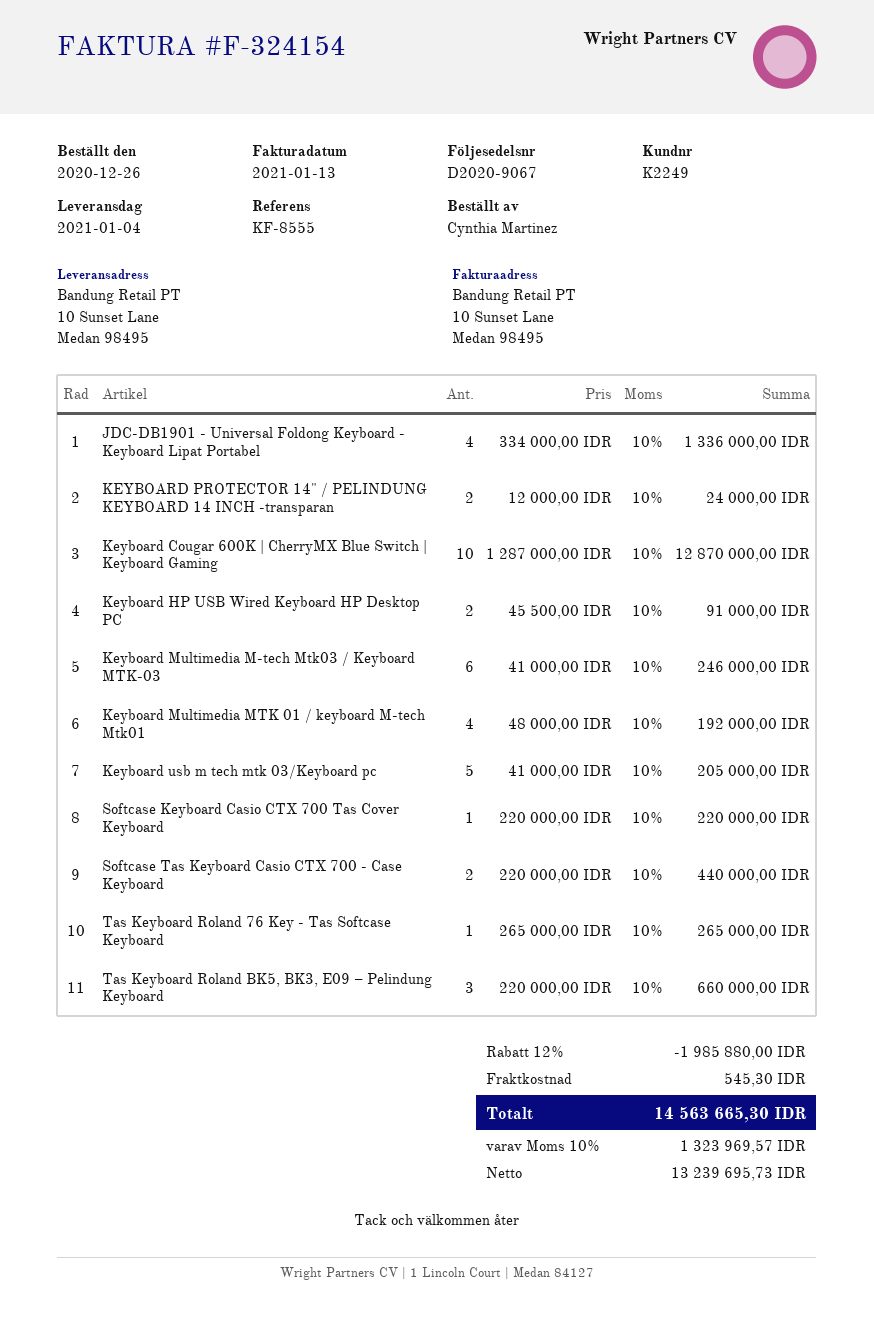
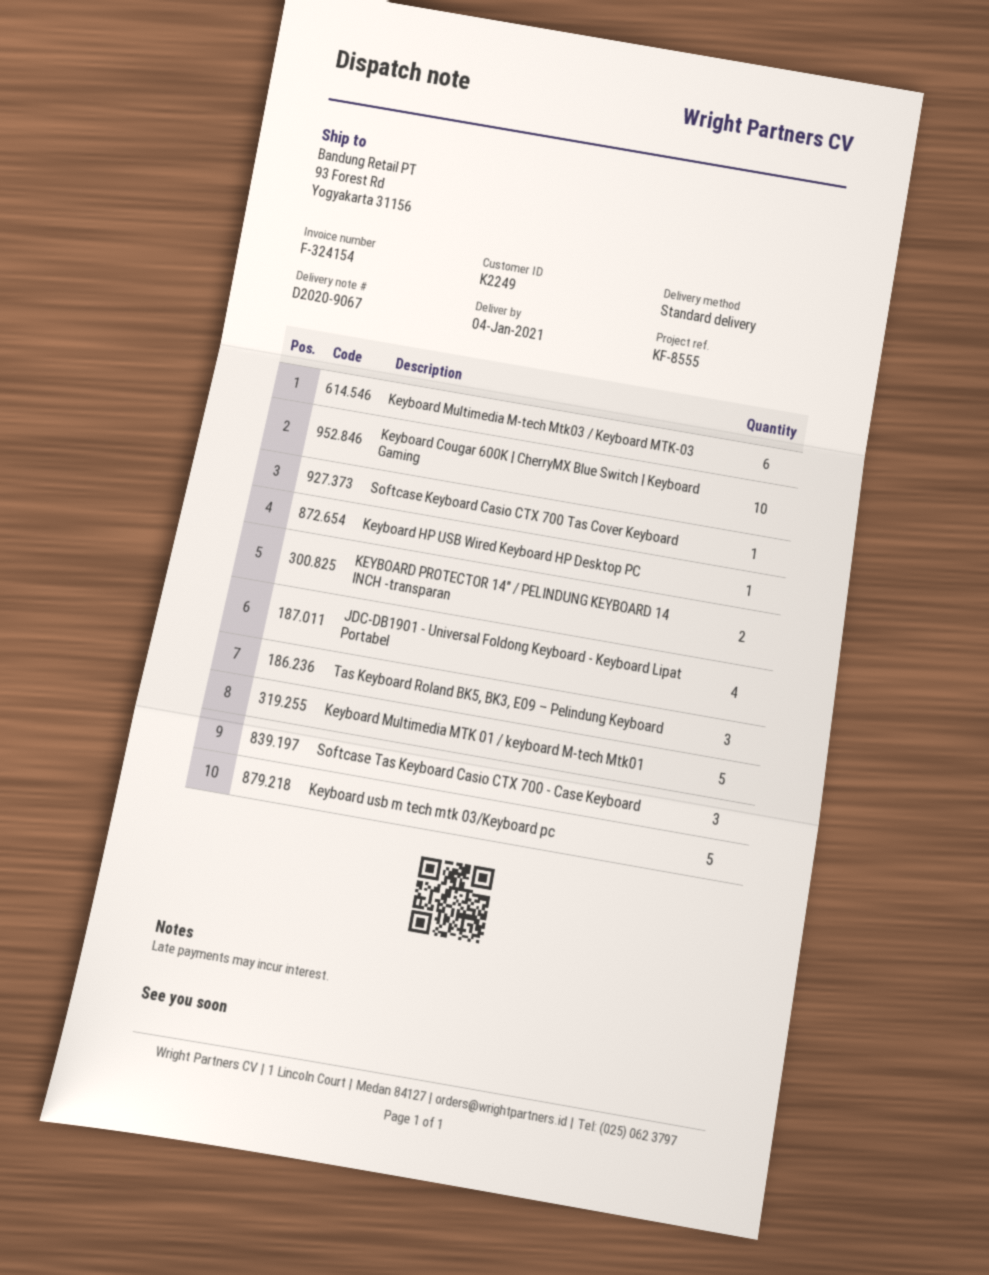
ship to: 10 Sunset Lane, Medan 98495 -> 93 Forest Rd, Yogyakarta 31156
Keyboard HP USB Wired Keyboard HP Desktop PC: 2 -> 1
Keyboard Multimedia MTK 01 / keyboard M-tech Mtk01: 4 -> 5
Softcase Tas Keyboard Casio CTX 700 - Case Keyboard: 2 -> 3
Tas Keyboard Roland 76 Key - Tas Softcase Keyboard: 1 -> none

